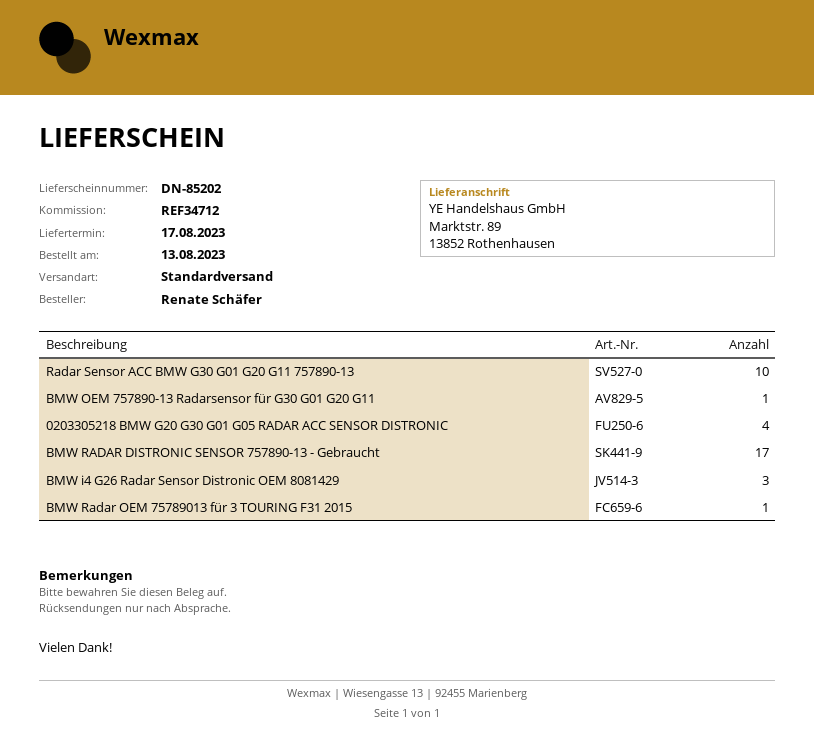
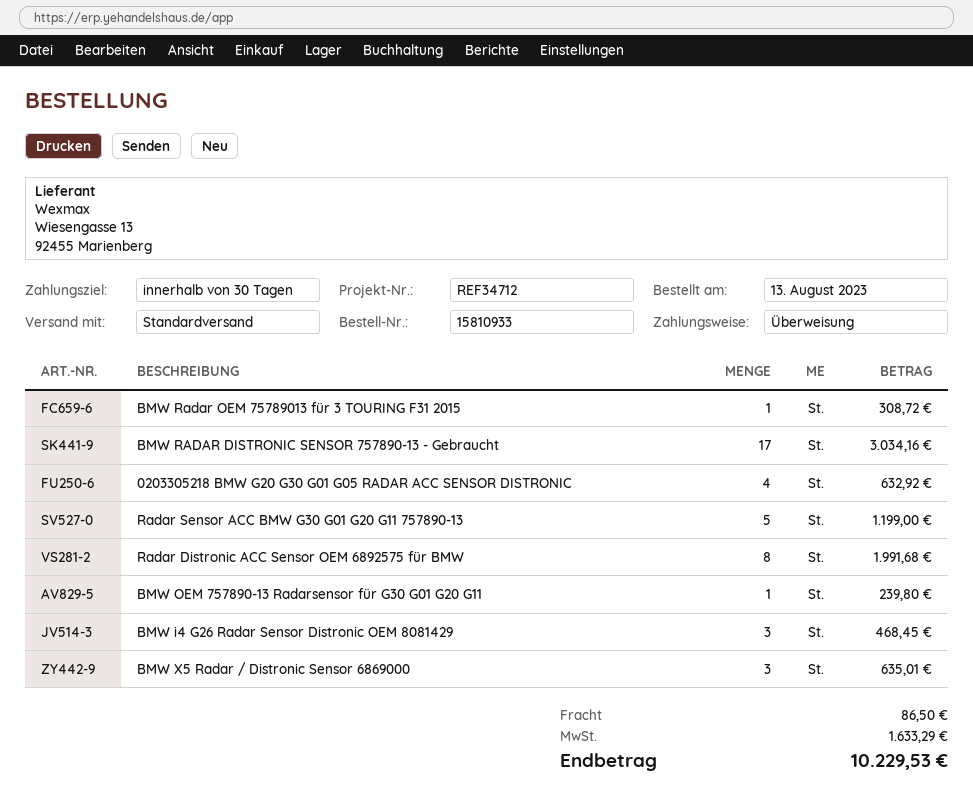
Radar Sensor ACC BMW G30 G01 G20 G11 757890-13: 10 -> 5
Radar Distronic ACC Sensor OEM 6892575 für BMW: none -> 8
BMW X5 Radar / Distronic Sensor 6869000: none -> 3

